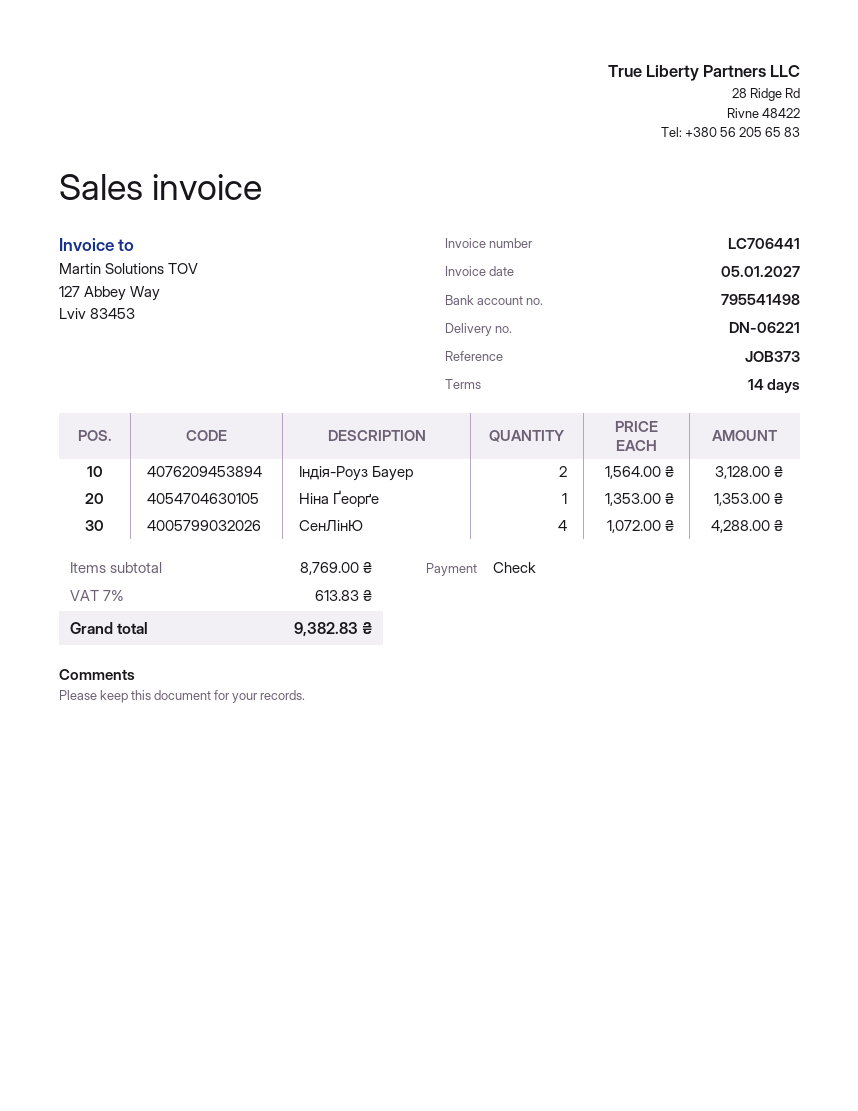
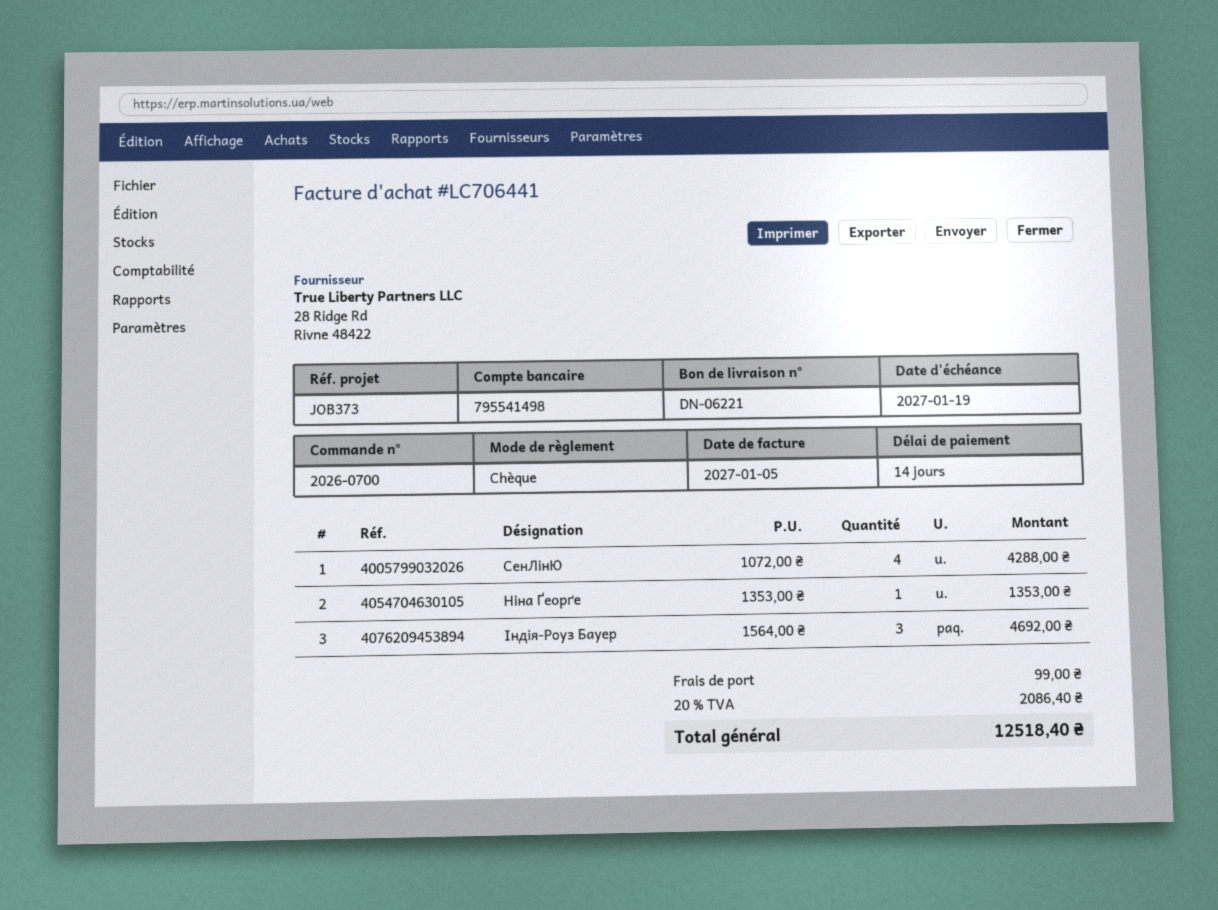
Індія-Роуз Бауер: 2 x 1564.00 = 3128.00 -> 3 x 1564.00 = 4692.00
shipping: none -> 99.00
tax: 7% = 613.83 -> 20% = 2086.40
total: 9382.83 -> 12518.40

